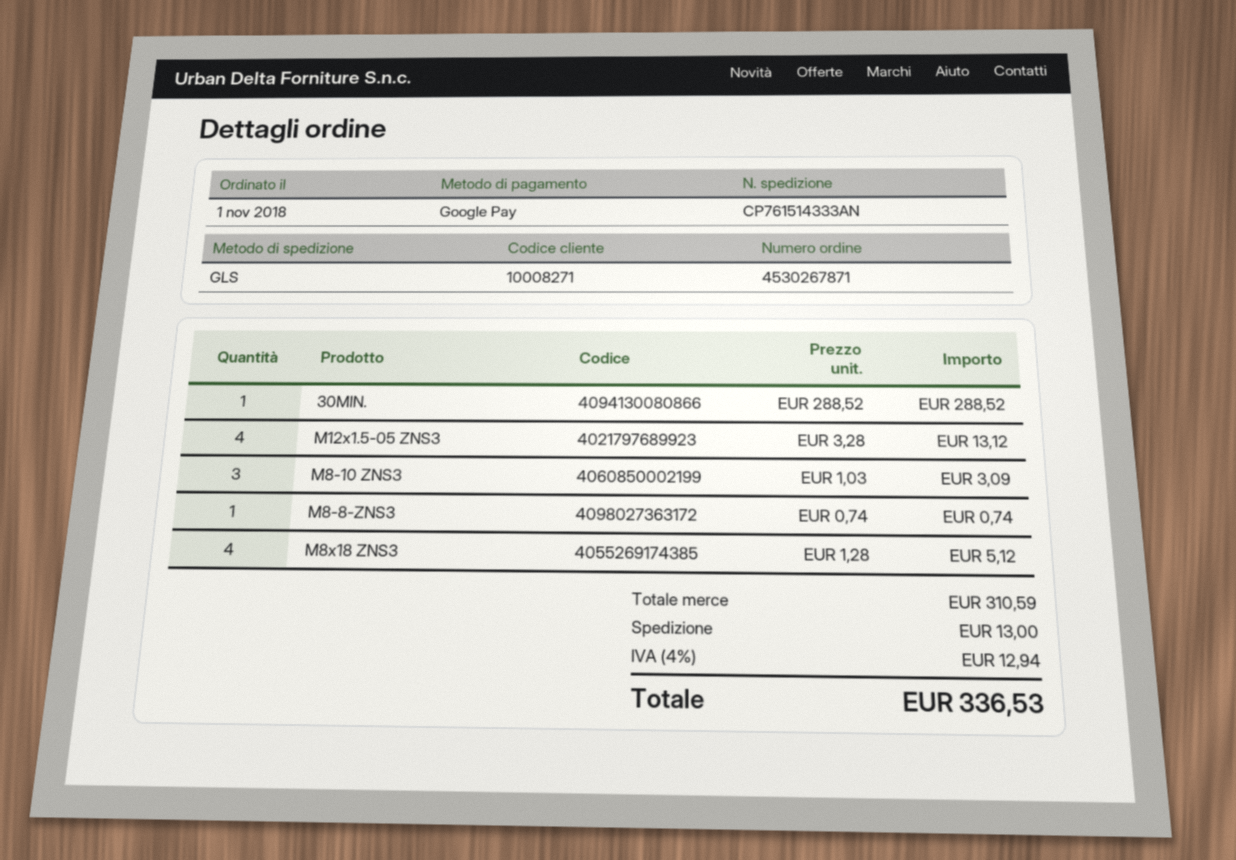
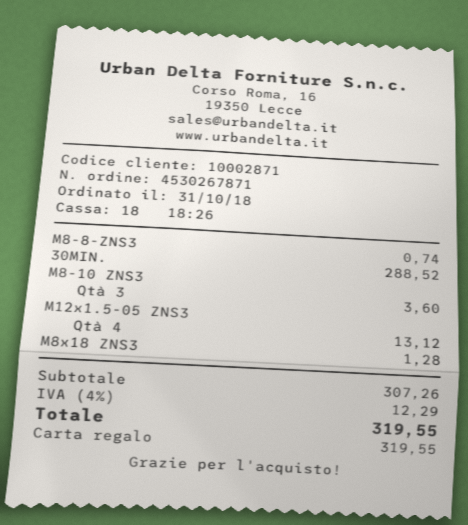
order date: 2018-11-01 -> 2018-10-31
customer number: 10008271 -> 10002871
payment method: Google Pay -> gift card
M8-10 ZNS3: 3 for 3.09 -> 3 for 3.60
M8x18 ZNS3: 4 for 5.12 -> 1 for 1.28
subtotal: 310.59 -> 307.26
shipping: 13.00 -> none
tax: 4% = 12.94 -> 4% = 12.29
total: 336.53 -> 319.55

